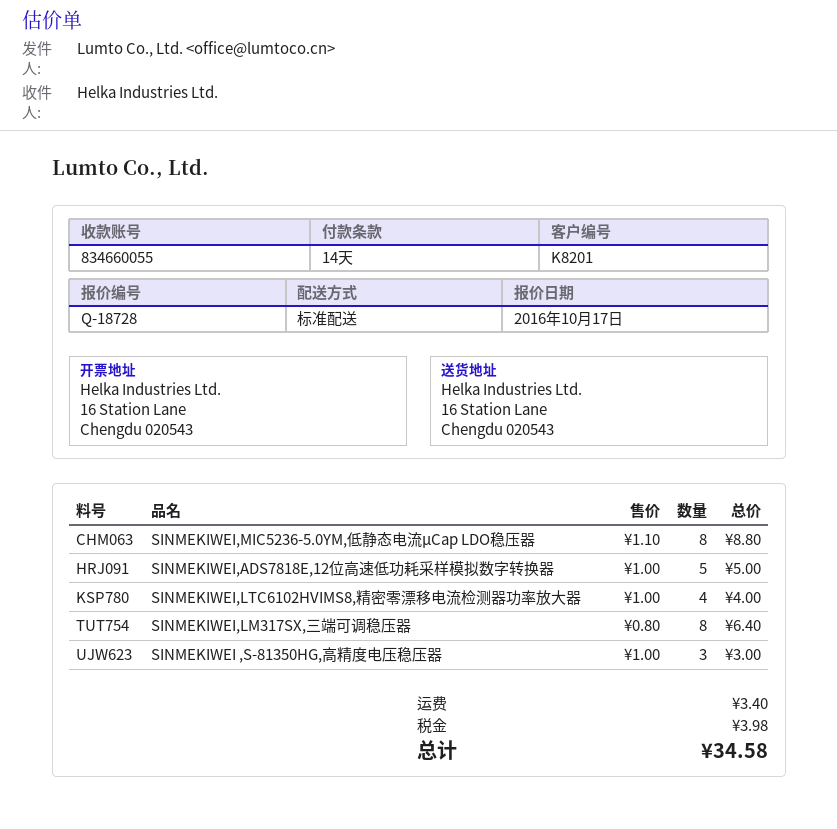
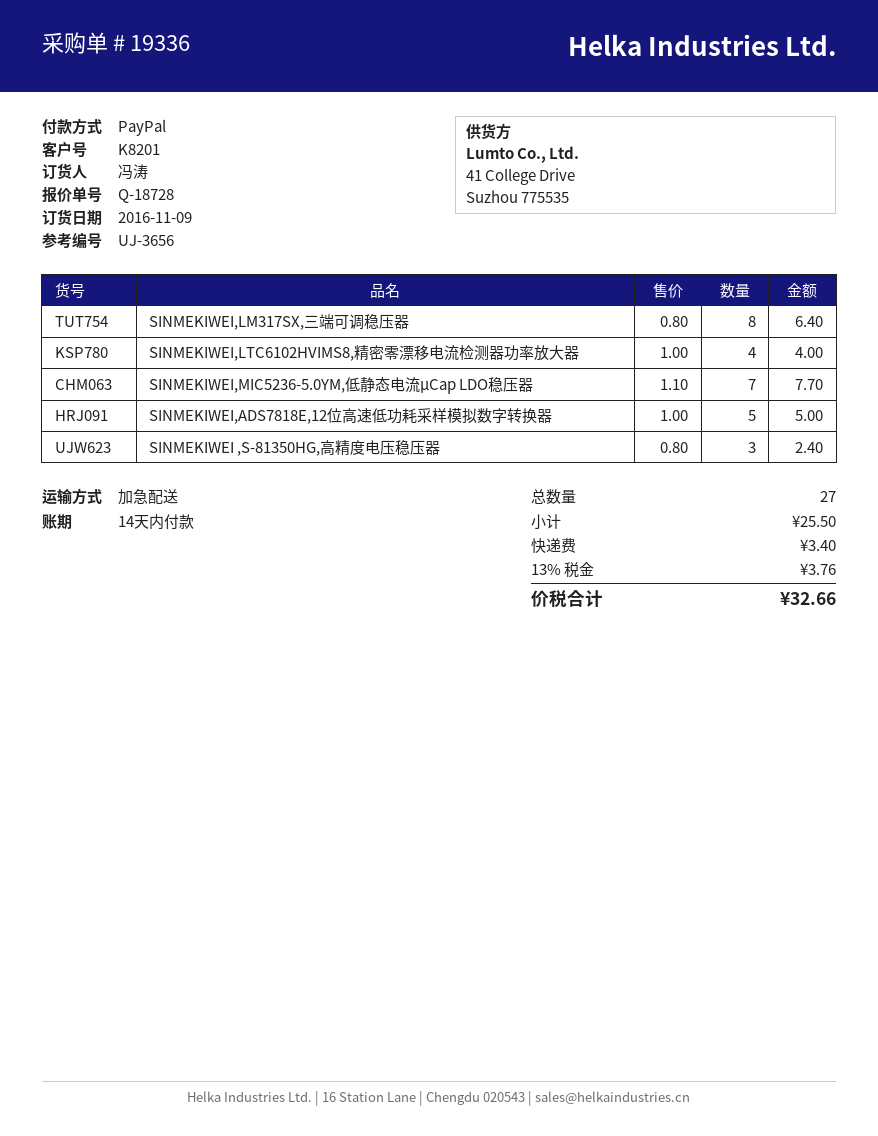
shipping method: standard -> express
SINMEKIWEI,MIC5236-5.0YM,低静态电流μCap LDO稳压器: 8 x 1.10 = 8.80 -> 7 x 1.10 = 7.70
SINMEKIWEI ,S-81350HG,高精度电压稳压器: 3 x 1.00 = 3.00 -> 3 x 0.80 = 2.40
tax: 3.98 -> 3.76
total: 34.58 -> 32.66

